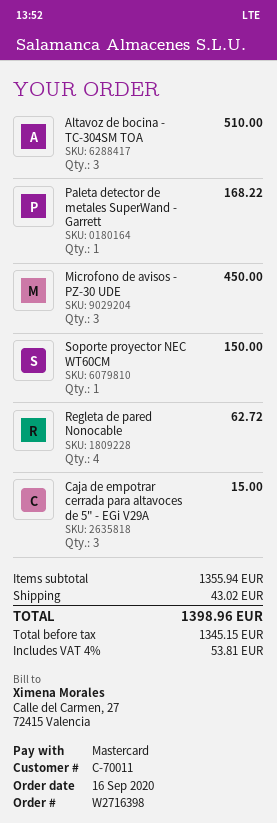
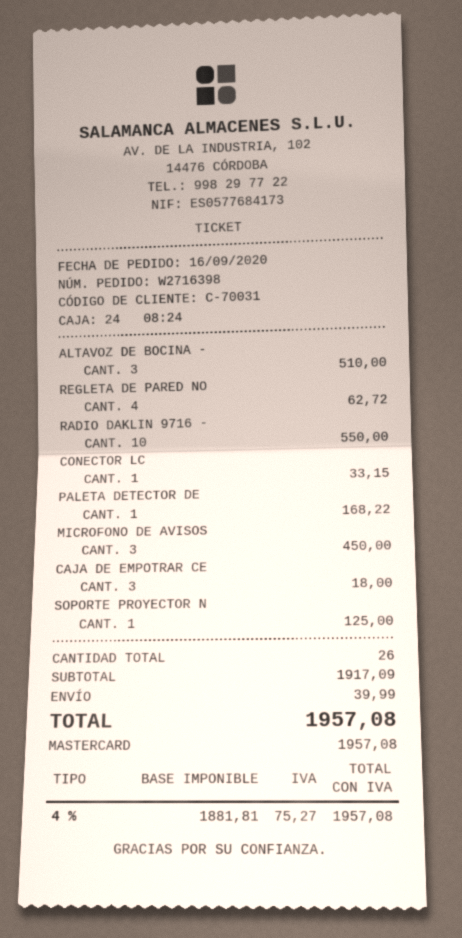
customer number: C-70011 -> C-70031
Soporte proyector NEC WT60CM: 1 for 150.00 -> 1 for 125.00
Caja de empotrar cerrada para altavoces de 5" - EGi V29A: 3 for 15.00 -> 3 for 18.00
RADIO DAKLIN 9716 -: none -> 10 for 550.00
CONECTOR LC: none -> 1 for 33.15
subtotal: 1355.94 -> 1917.09
shipping: 43.02 -> 39.99
net: 1345.15 -> 1881.81
tax: 4% = 53.81 -> 4% = 75.27
total: 1398.96 -> 1957.08

